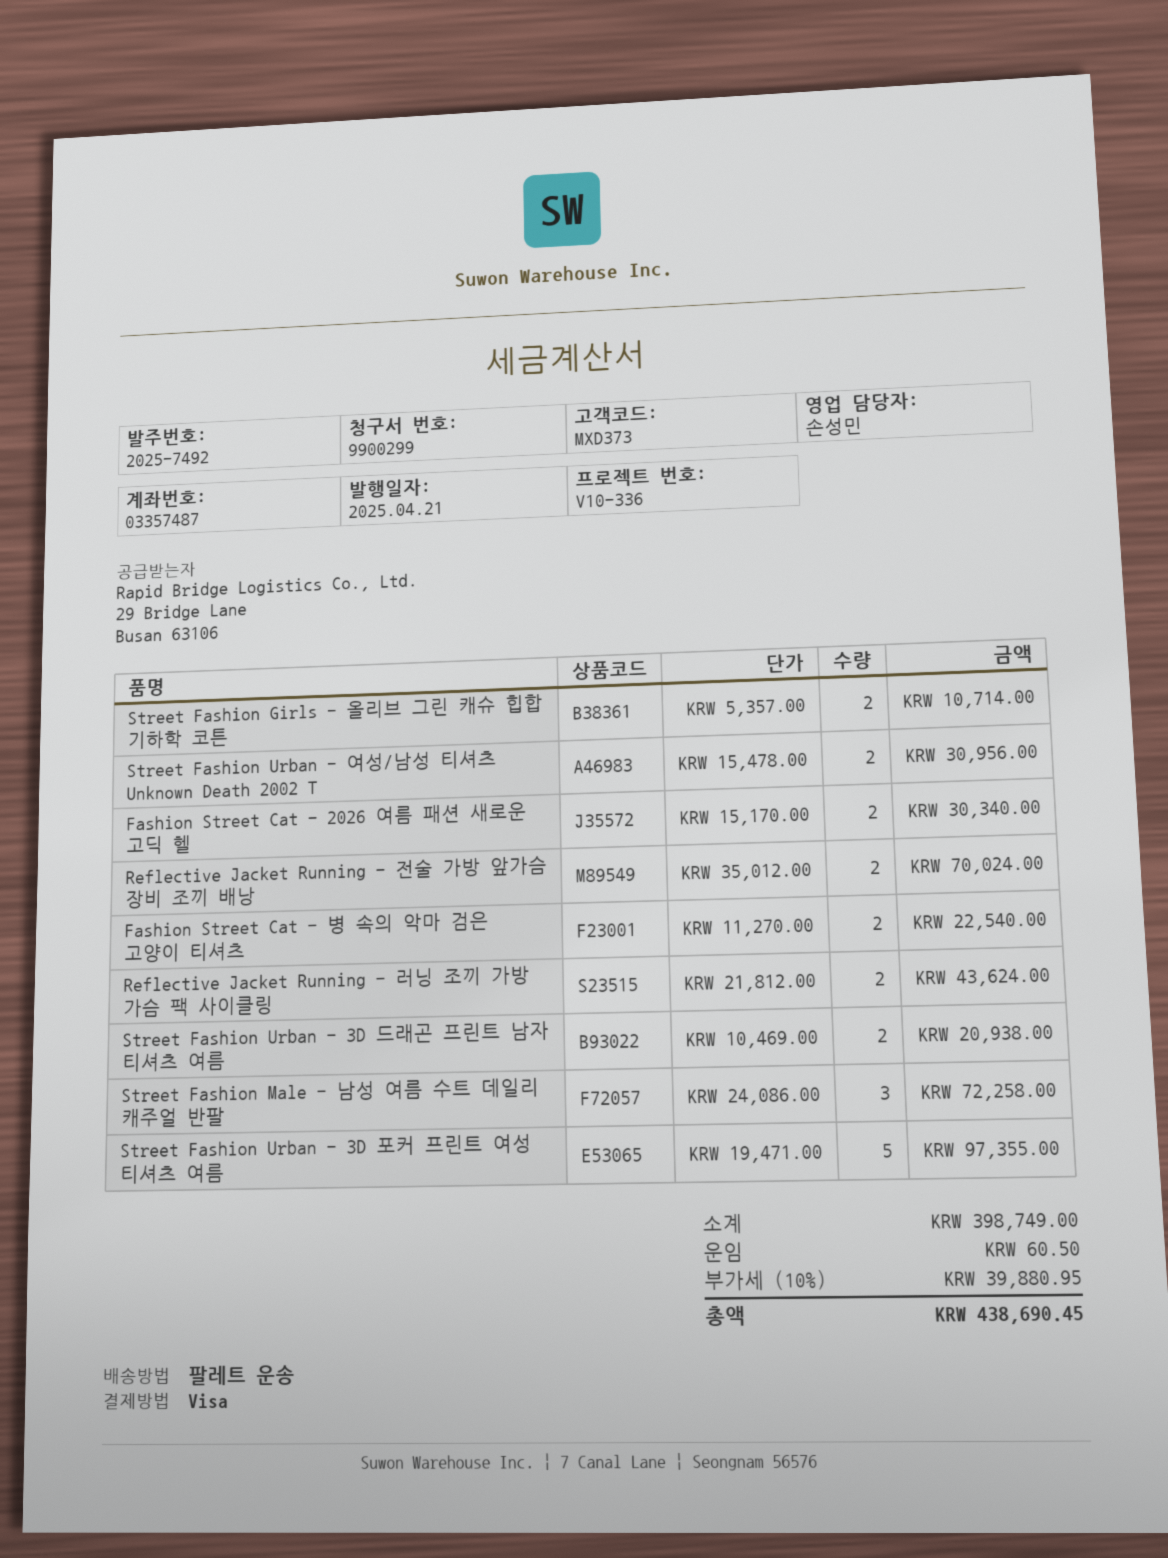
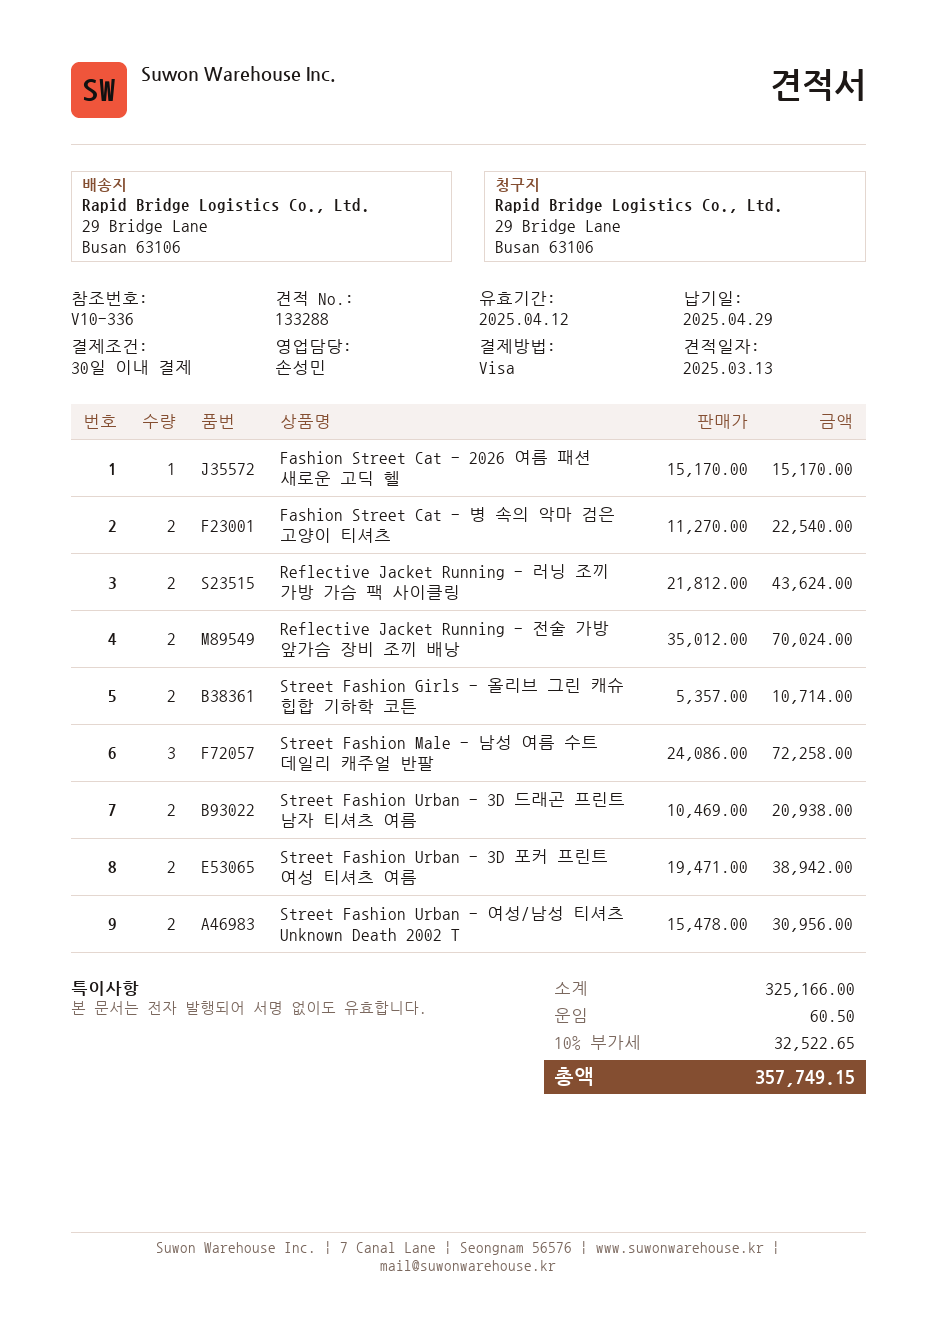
Fashion Street Cat - 2026 여름 패션 새로운 고딕 헬: 2 x 15170.00 = 30340.00 -> 1 x 15170.00 = 15170.00
Street Fashion Urban - 3D 포커 프린트 여성 티셔츠 여름: 5 x 19471.00 = 97355.00 -> 2 x 19471.00 = 38942.00
subtotal: 398749.00 -> 325166.00
tax: 10% = 39880.95 -> 10% = 32522.65
total: 438690.45 -> 357749.15

